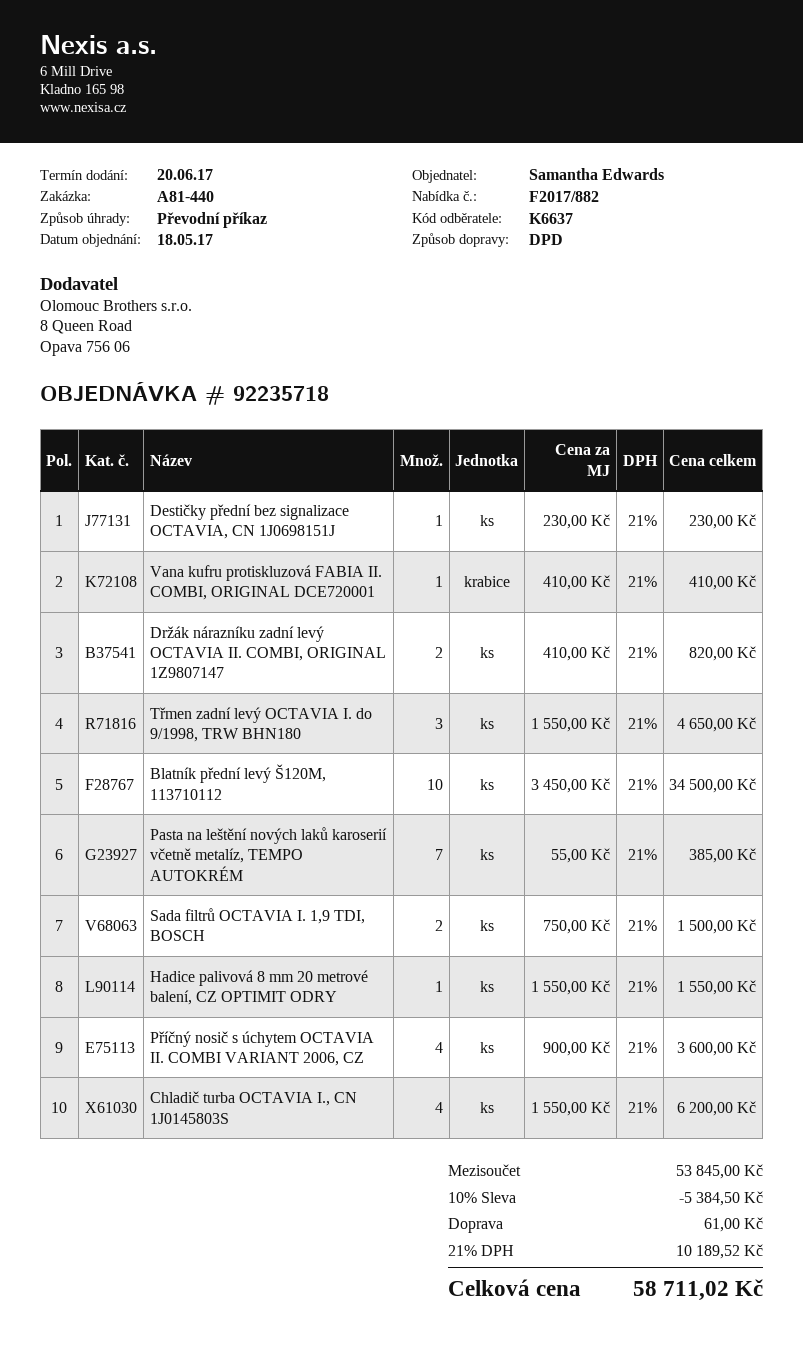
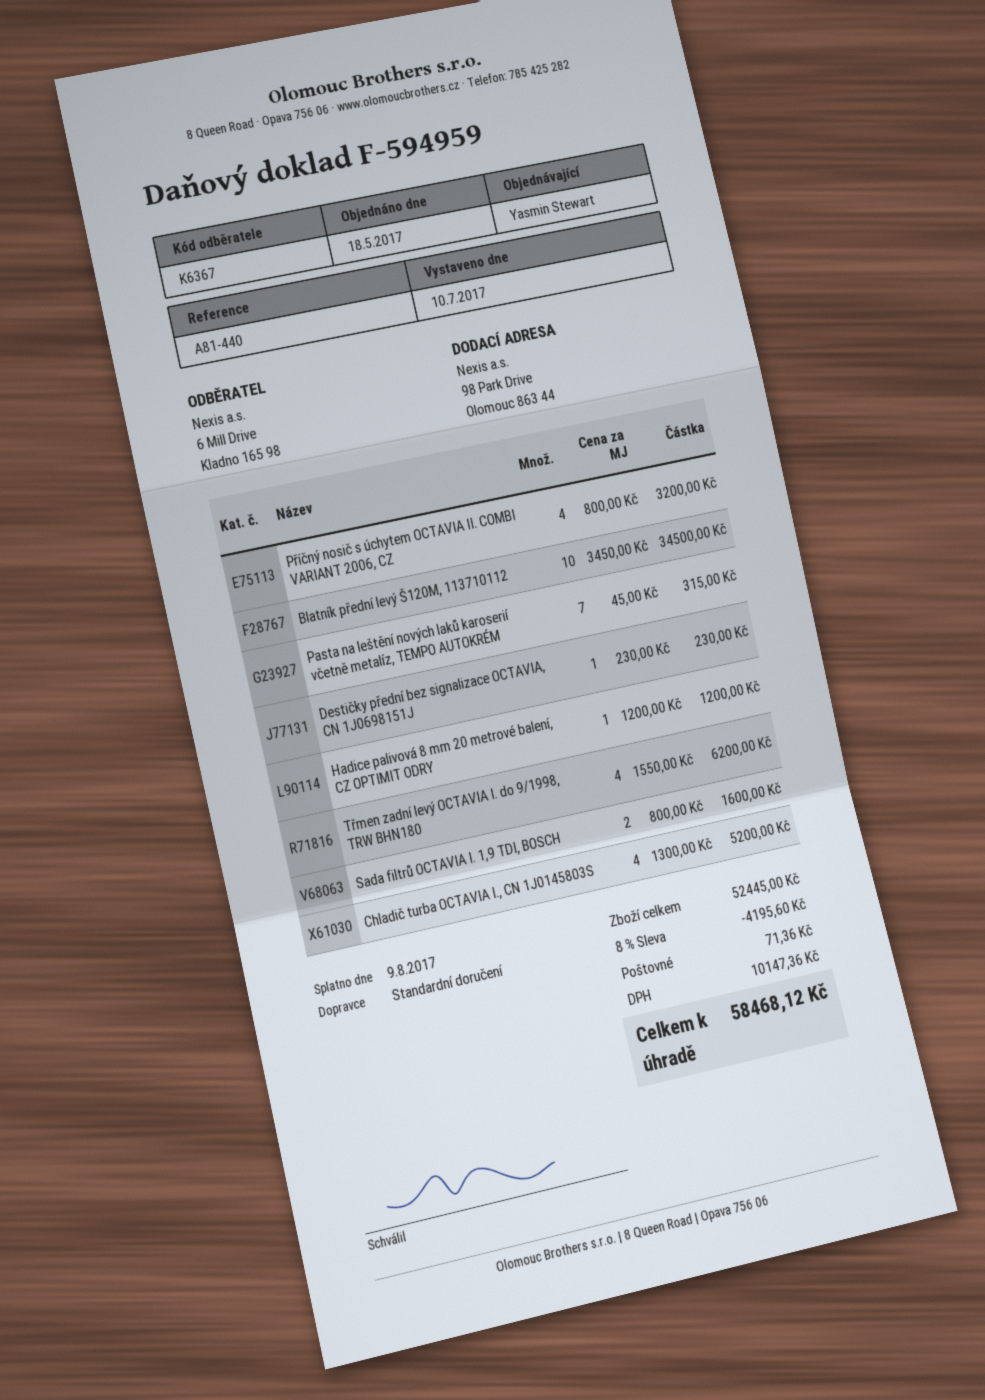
customer number: K6637 -> K6367
ordered by: Samantha Edwards -> Yasmin Stewart
shipping method: DPD -> standard
Vana kufru protiskluzová FABIA II. COMBI, ORIGINAL DCE720001: 1 x 410.00 = 410.00 -> none
Držák nárazníku zadní levý OCTAVIA II. COMBI, ORIGINAL 1Z9807147: 2 x 410.00 = 820.00 -> none
Třmen zadní levý OCTAVIA I. do 9/1998, TRW BHN180: 3 x 1550.00 = 4650.00 -> 4 x 1550.00 = 6200.00
Pasta na leštění nových laků karoserií včetně metalíz, TEMPO AUTOKRÉM: 7 x 55.00 = 385.00 -> 7 x 45.00 = 315.00
Sada filtrů OCTAVIA I. 1,9 TDI, BOSCH: 2 x 750.00 = 1500.00 -> 2 x 800.00 = 1600.00
Hadice palivová 8 mm 20 metrové balení, CZ OPTIMIT ODRY: 1 x 1550.00 = 1550.00 -> 1 x 1200.00 = 1200.00
Příčný nosič s úchytem OCTAVIA II. COMBI VARIANT 2006, CZ: 4 x 900.00 = 3600.00 -> 4 x 800.00 = 3200.00
Chladič turba OCTAVIA I., CN 1J0145803S: 4 x 1550.00 = 6200.00 -> 4 x 1300.00 = 5200.00
subtotal: 53845.00 -> 52445.00
discount: 10% = 5384.50 -> 8% = 4195.60
shipping: 61.00 -> 71.36
tax: 10189.52 -> 10147.36
total: 58711.02 -> 58468.12

